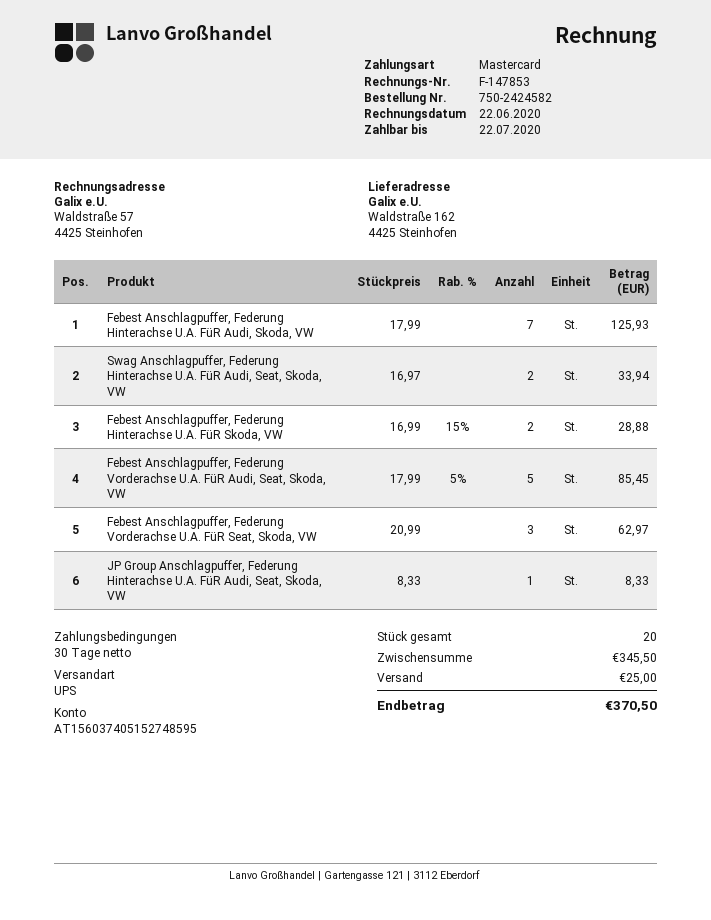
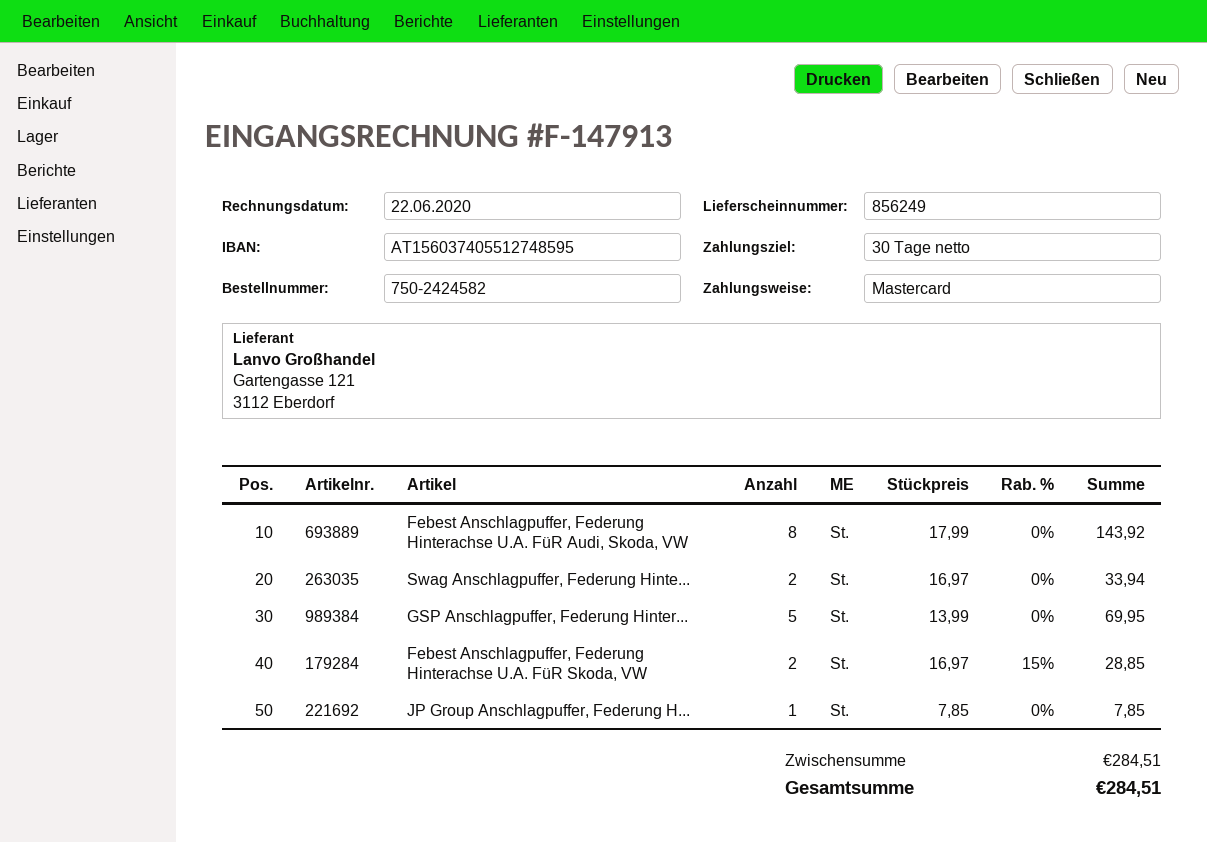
invoice number: F-147853 -> F-147913
bank account: AT156037405152748595 -> AT156037405512748595
Febest Anschlagpuffer, Federung Hinterachse U.A. FüR Audi, Skoda, VW: 7 x 17.99 = 125.93 -> 8 x 17.99 = 143.92
Febest Anschlagpuffer, Federung Hinterachse U.A. FüR Skoda, VW: 2 x 16.99 - 15% = 28.88 -> 2 x 16.97 - 15% = 28.85
Febest Anschlagpuffer, Federung Vorderachse U.A. FüR Audi, Seat, Skoda, VW: 5 x 17.99 - 5% = 85.45 -> none
Febest Anschlagpuffer, Federung Vorderachse U.A. FüR Seat, Skoda, VW: 3 x 20.99 = 62.97 -> none
JP Group Anschlagpuffer, Federung Hinterachse U.A. FüR Audi, Seat, Skoda, VW: 1 x 8.33 = 8.33 -> 1 x 7.85 = 7.85
GSP Anschlagpuffer, Federung Hinter...: none -> 5 x 13.99 = 69.95
subtotal: 345.50 -> 284.51
shipping: 25.00 -> none
total: 370.50 -> 284.51

